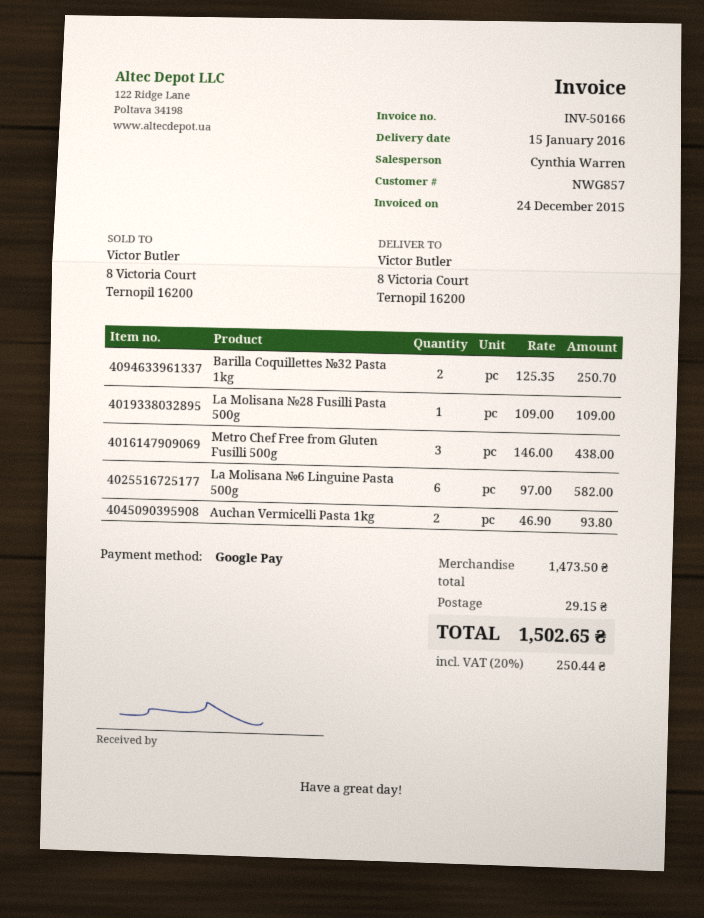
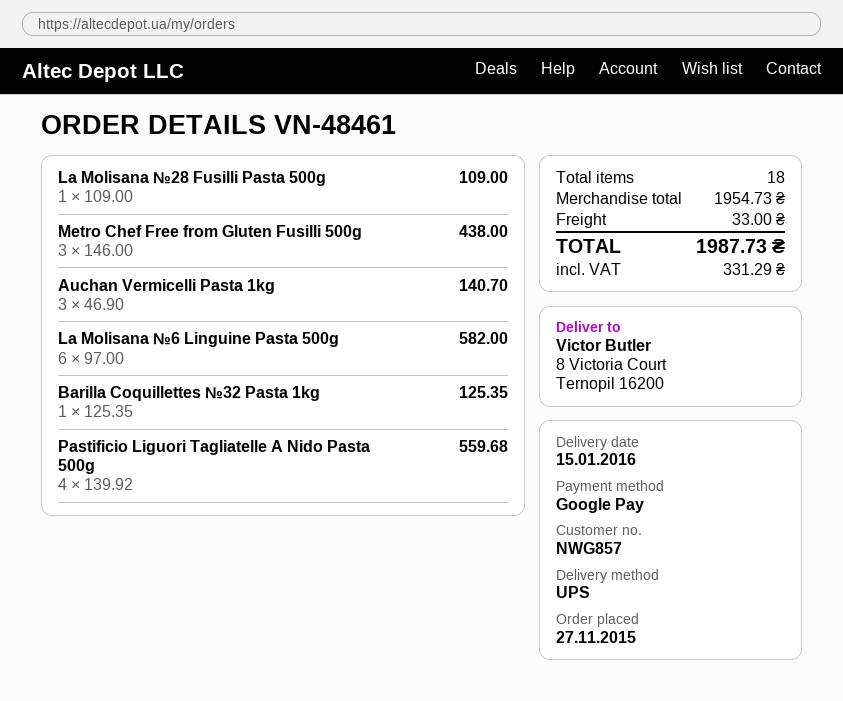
Barilla Coquillettes №32 Pasta 1kg: 2 x 125.35 = 250.70 -> 1 x 125.35 = 125.35
Auchan Vermicelli Pasta 1kg: 2 x 46.90 = 93.80 -> 3 x 46.90 = 140.70
Pastificio Liguori Tagliatelle A Nido Pasta 500g: none -> 4 x 139.92 = 559.68
subtotal: 1473.50 -> 1954.73
shipping: 29.15 -> 33.00
tax: 250.44 -> 331.29
total: 1502.65 -> 1987.73

